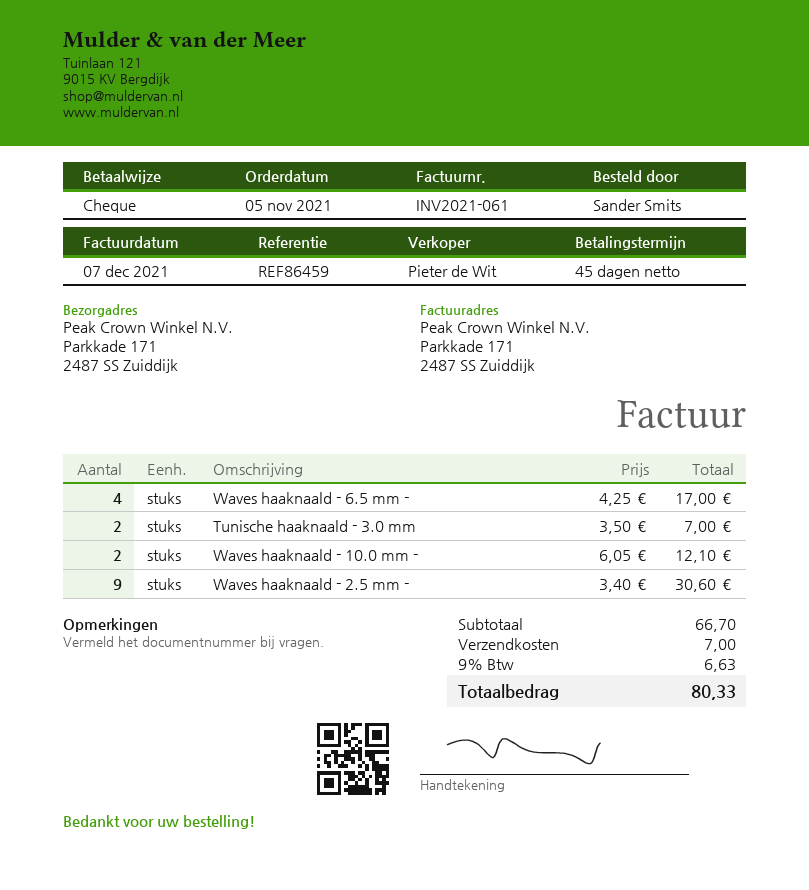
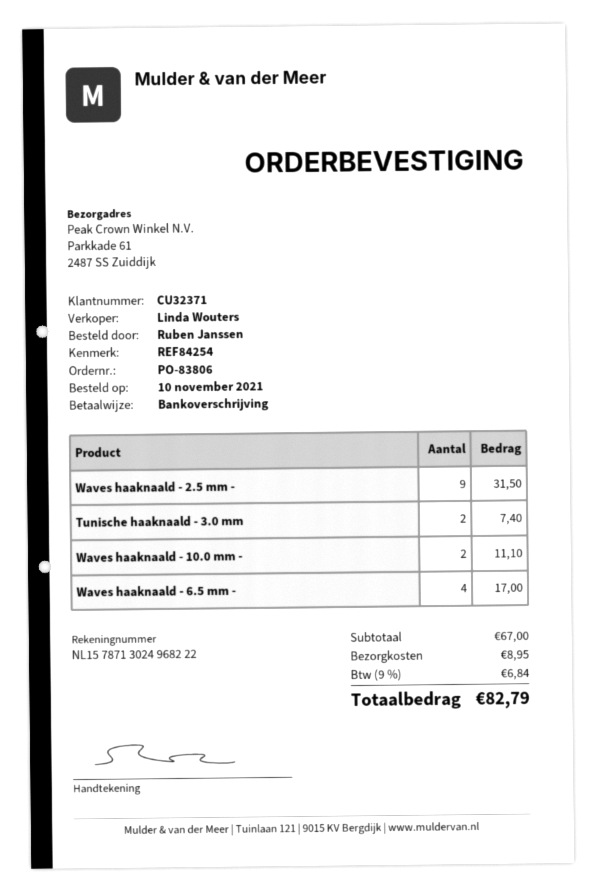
order date: 2021-11-05 -> 2021-11-10
reference: REF86459 -> REF84254
ordered by: Sander Smits -> Ruben Janssen
sales rep: Pieter de Wit -> Linda Wouters
payment method: cheque -> bank transfer
ship to: Parkkade 171, 2487 SS Zuiddijk -> Parkkade 61, 2487 SS Zuiddijk
Tunische haaknaald - 3.0 mm: 2 for 7.00 -> 2 for 7.40
Waves haaknaald - 10.0 mm -: 2 for 12.10 -> 2 for 11.10
Waves haaknaald - 2.5 mm -: 9 for 30.60 -> 9 for 31.50
subtotal: 66.70 -> 67.00
shipping: 7.00 -> 8.95
tax: 9% = 6.63 -> 9% = 6.84
total: 80.33 -> 82.79

